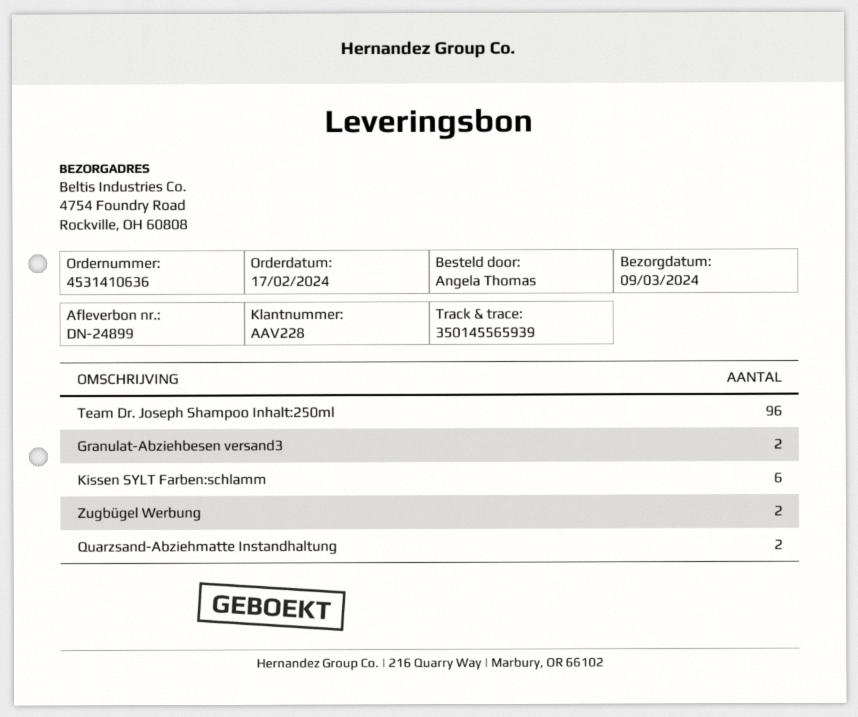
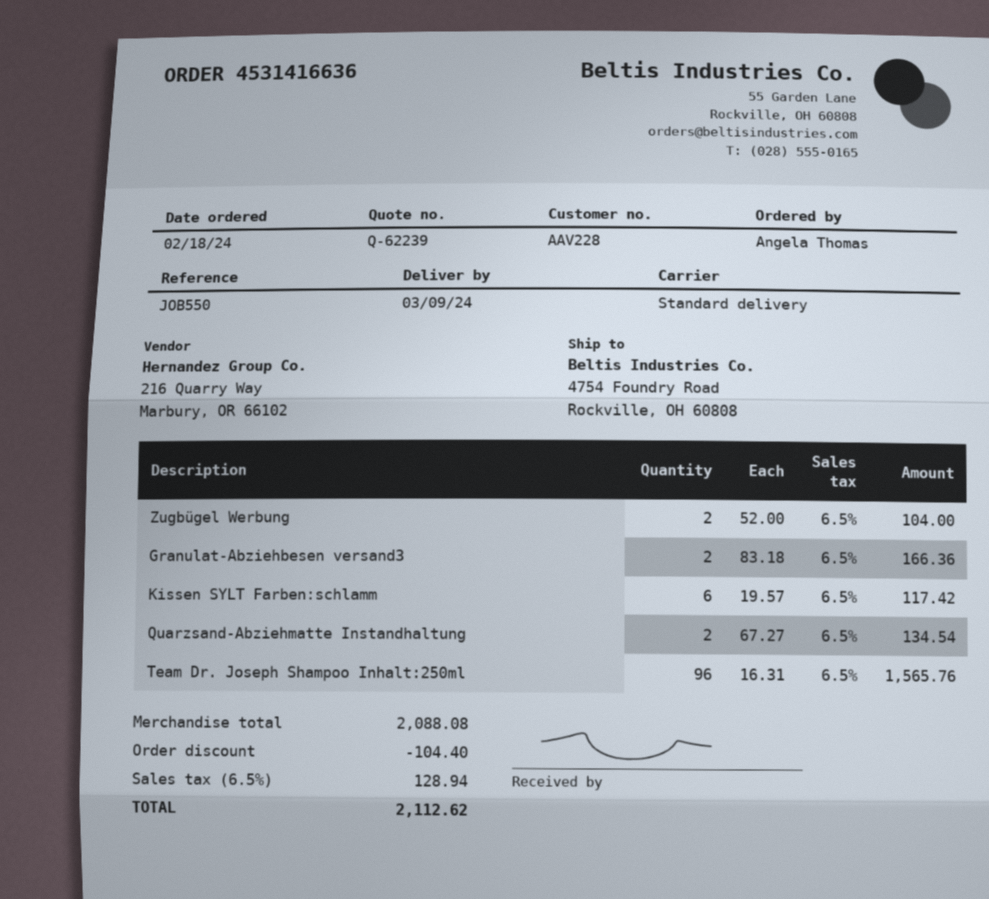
order number: 4531410636 -> 4531416636
order date: 2024-02-17 -> 2024-02-18

